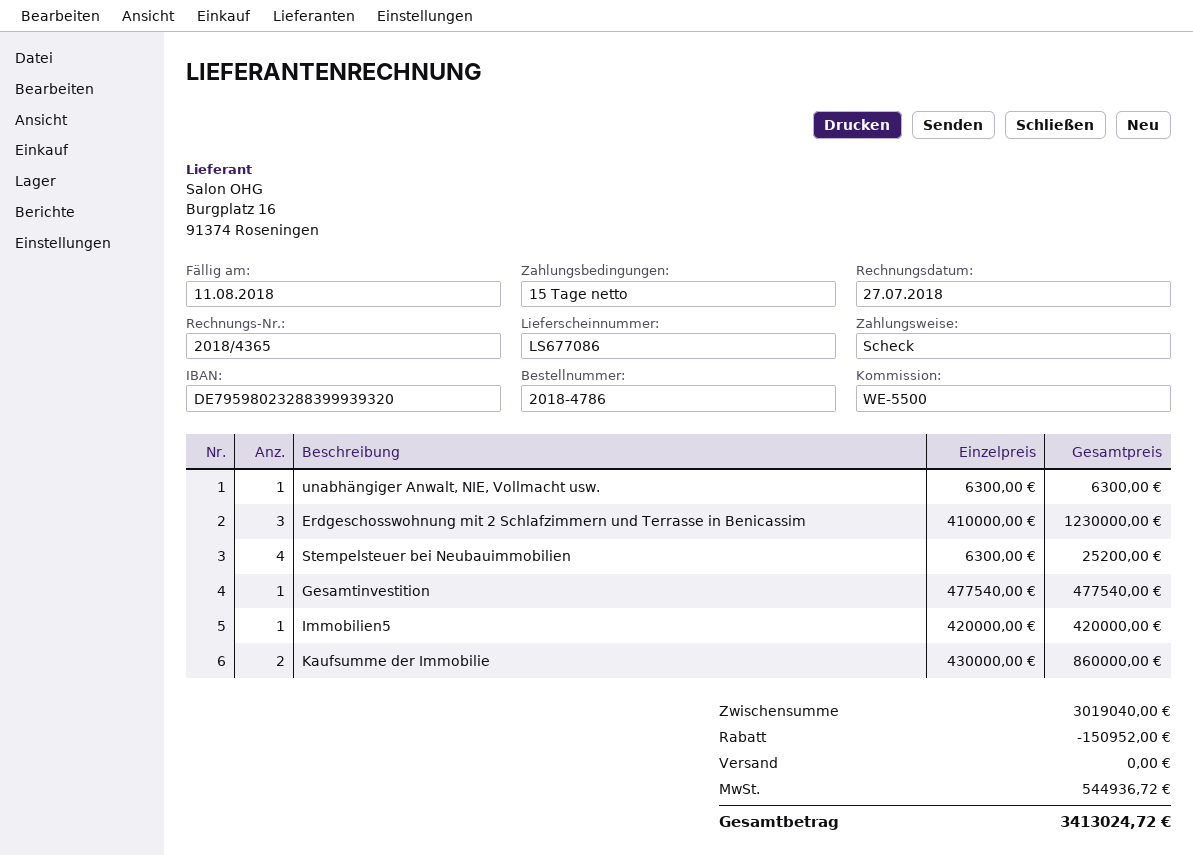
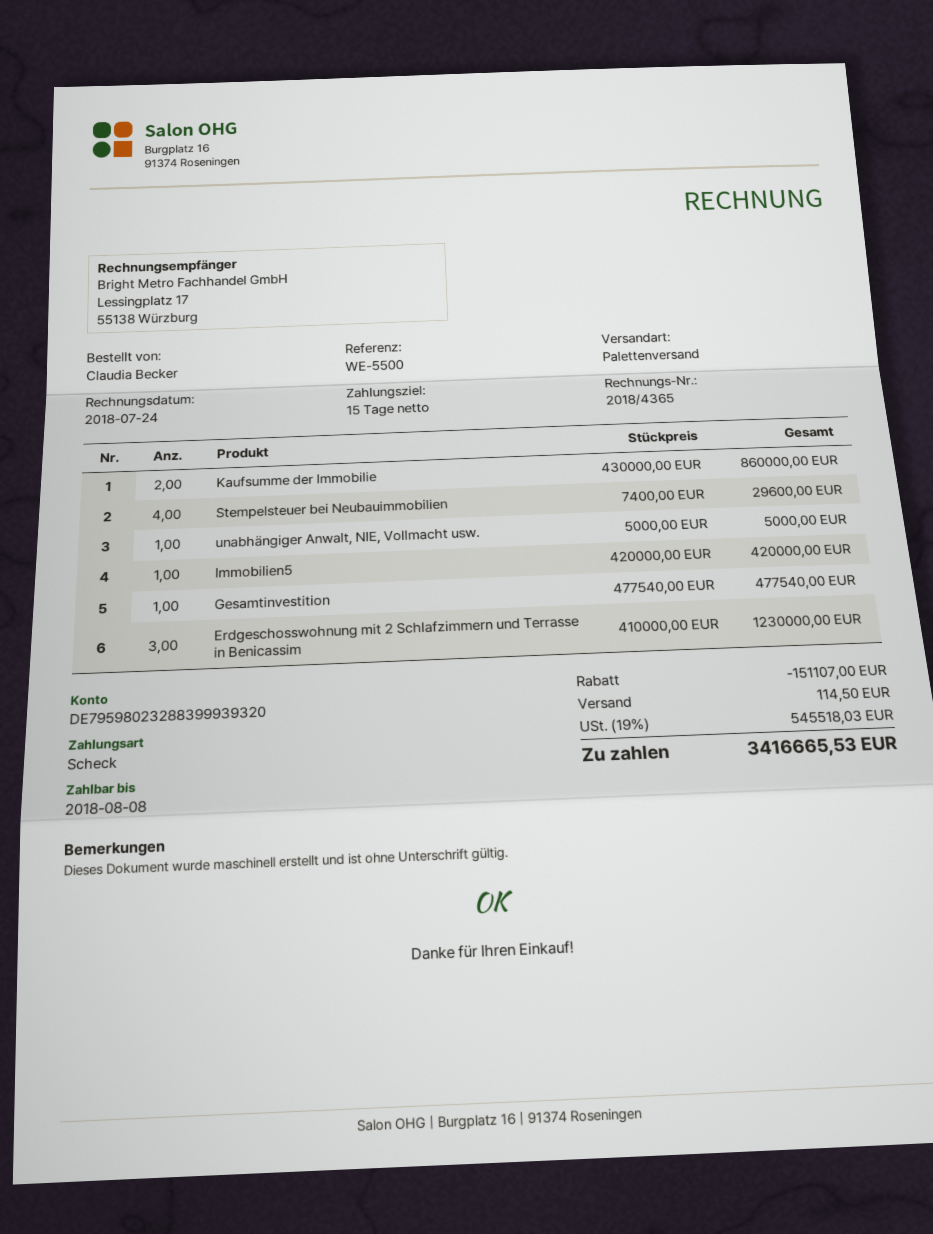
invoice date: 2018-07-27 -> 2018-07-24
due date: 2018-08-11 -> 2018-08-08
unabhängiger Anwalt, NIE, Vollmacht usw.: 1 x 6300.00 = 6300.00 -> 1 x 5000.00 = 5000.00
Stempelsteuer bei Neubauimmobilien: 4 x 6300.00 = 25200.00 -> 4 x 7400.00 = 29600.00
discount: 150952.00 -> 151107.00
shipping: 0.00 -> 114.50
tax: 544936.72 -> 545518.03
total: 3413024.72 -> 3416665.53

